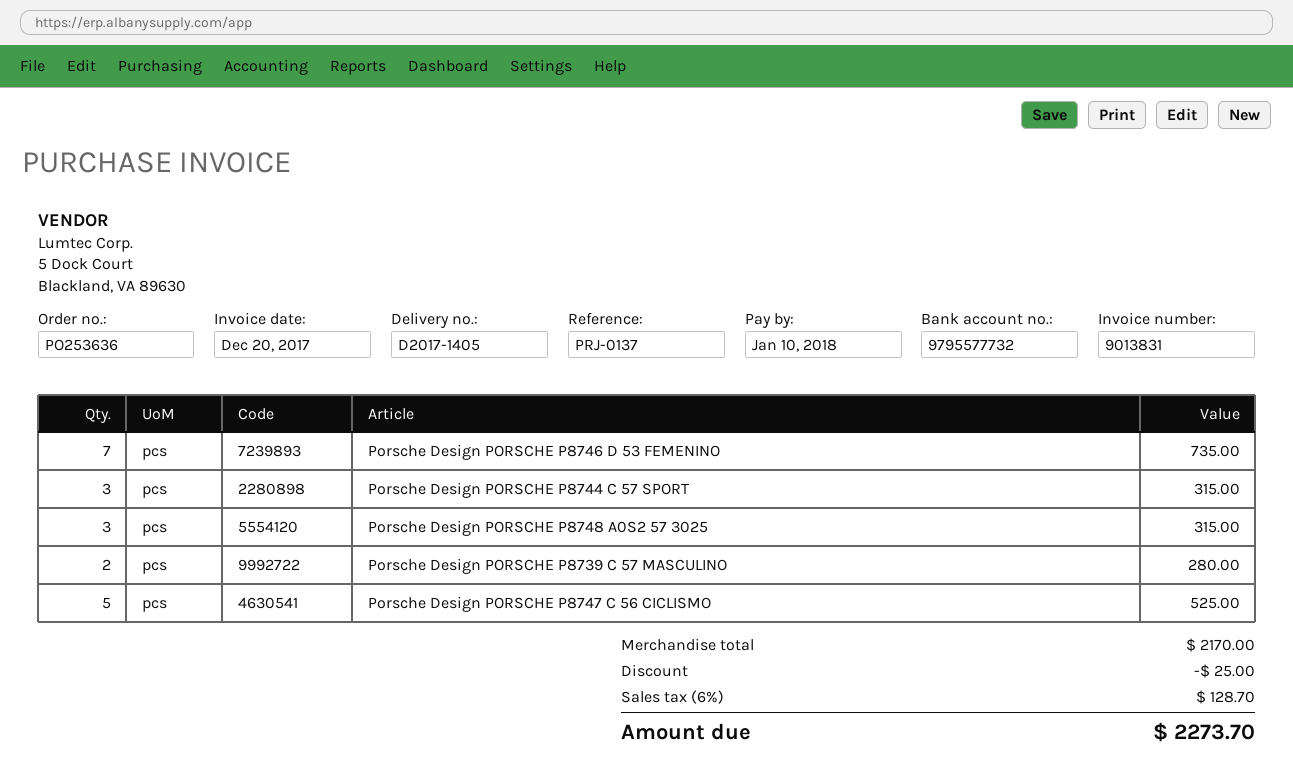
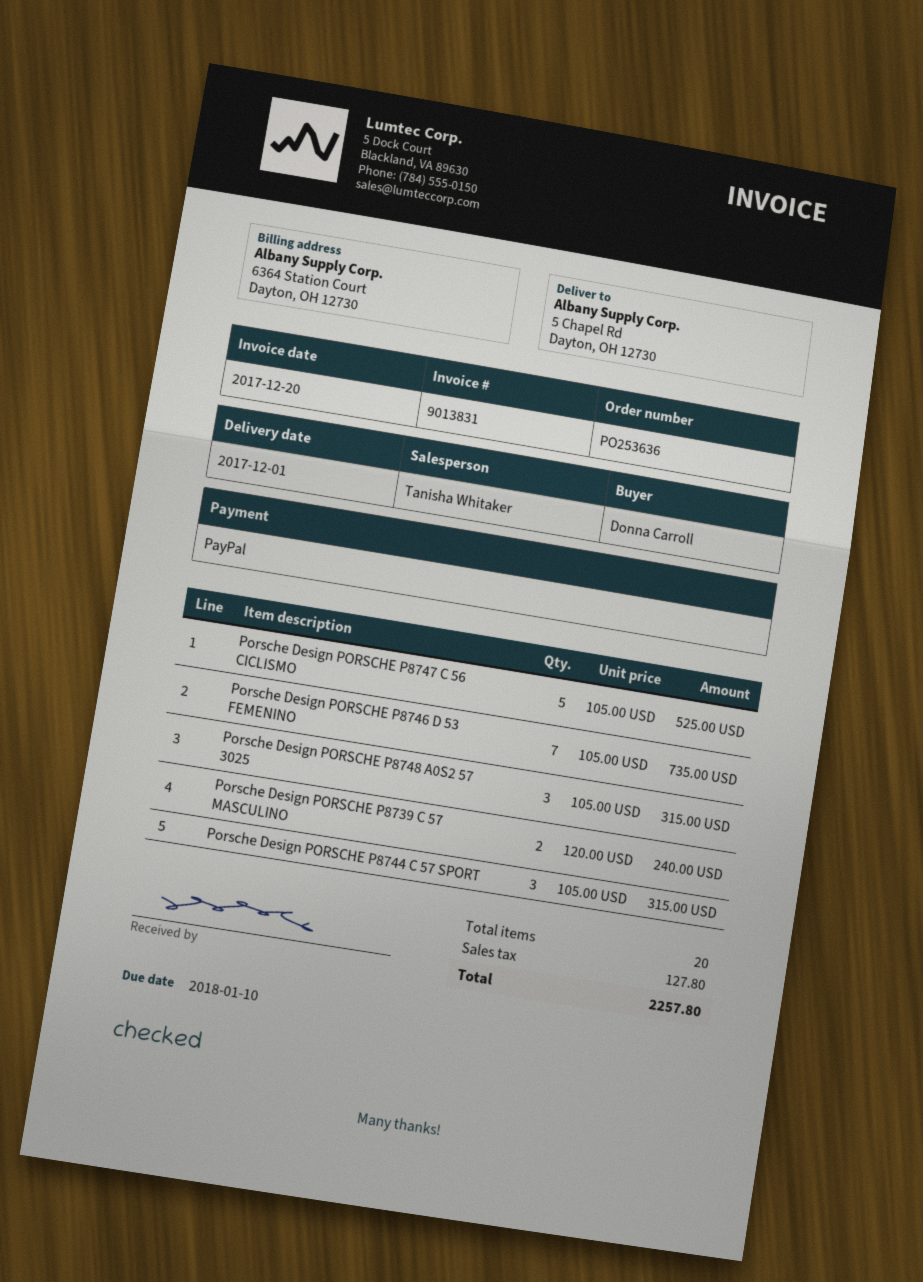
Porsche Design PORSCHE P8739 C 57 MASCULINO: 2 for 280.00 -> 2 for 240.00
discount: 25.00 -> none
tax: 128.70 -> 127.80
total: 2273.70 -> 2257.80

